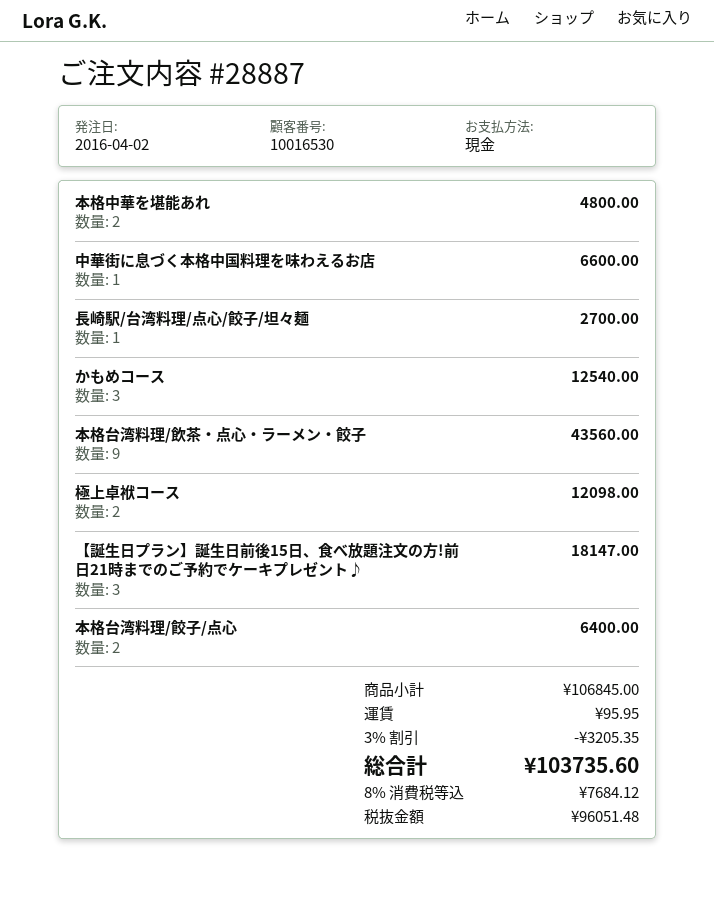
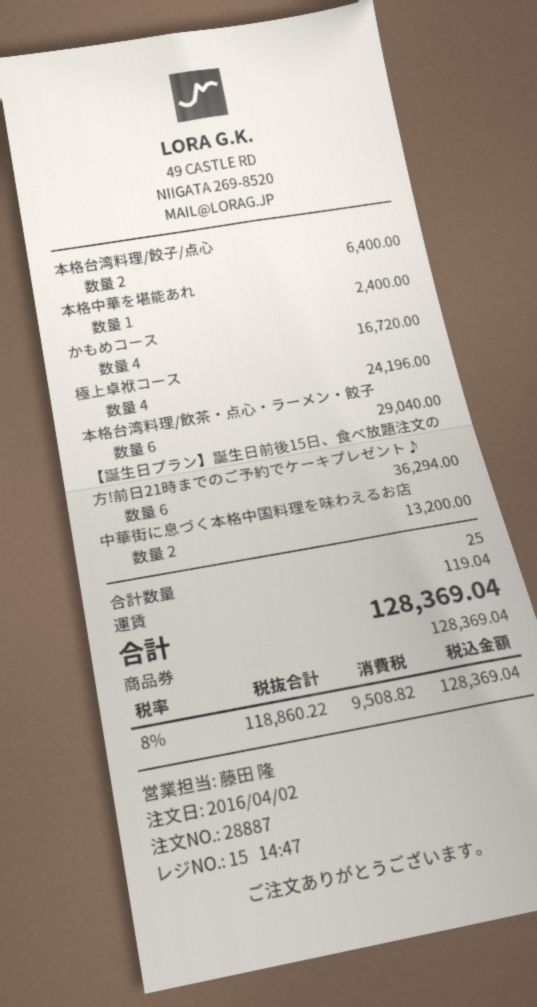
payment method: cash -> gift card
本格中華を堪能あれ: 2 for 4800.00 -> 1 for 2400.00
中華街に息づく本格中国料理を味わえるお店: 1 for 6600.00 -> 2 for 13200.00
長崎駅/台湾料理/点心/餃子/坦々麺: 1 for 2700.00 -> none
かもめコース: 3 for 12540.00 -> 4 for 16720.00
本格台湾料理/飲茶・点心・ラーメン・餃子: 9 for 43560.00 -> 6 for 29040.00
極上卓袱コース: 2 for 12098.00 -> 4 for 24196.00
【誕生日プラン】誕生日前後15日、食べ放題注文の方!前日21時までのご予約でケーキプレゼント♪: 3 for 18147.00 -> 6 for 36294.00
discount: 3% = 3205.35 -> none
shipping: 95.95 -> 119.04
net: 96051.48 -> 118860.22
tax: 8% = 7684.12 -> 8% = 9508.82
total: 103735.60 -> 128369.04

